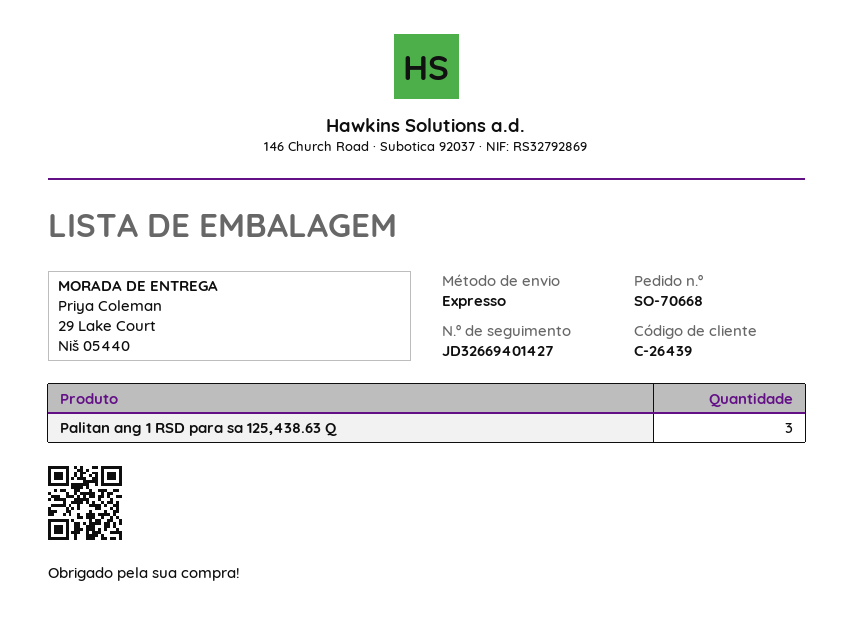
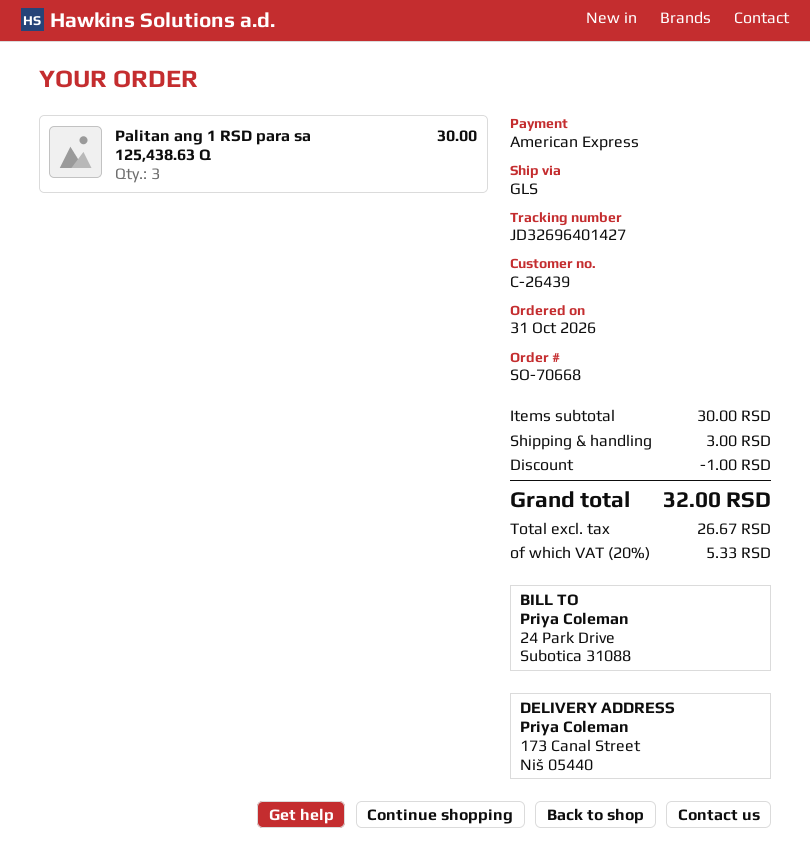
shipping method: express -> GLS
tracking number: JD32669401427 -> JD32696401427
ship to: 29 Lake Court, Niš 05440 -> 173 Canal Street, Niš 05440

